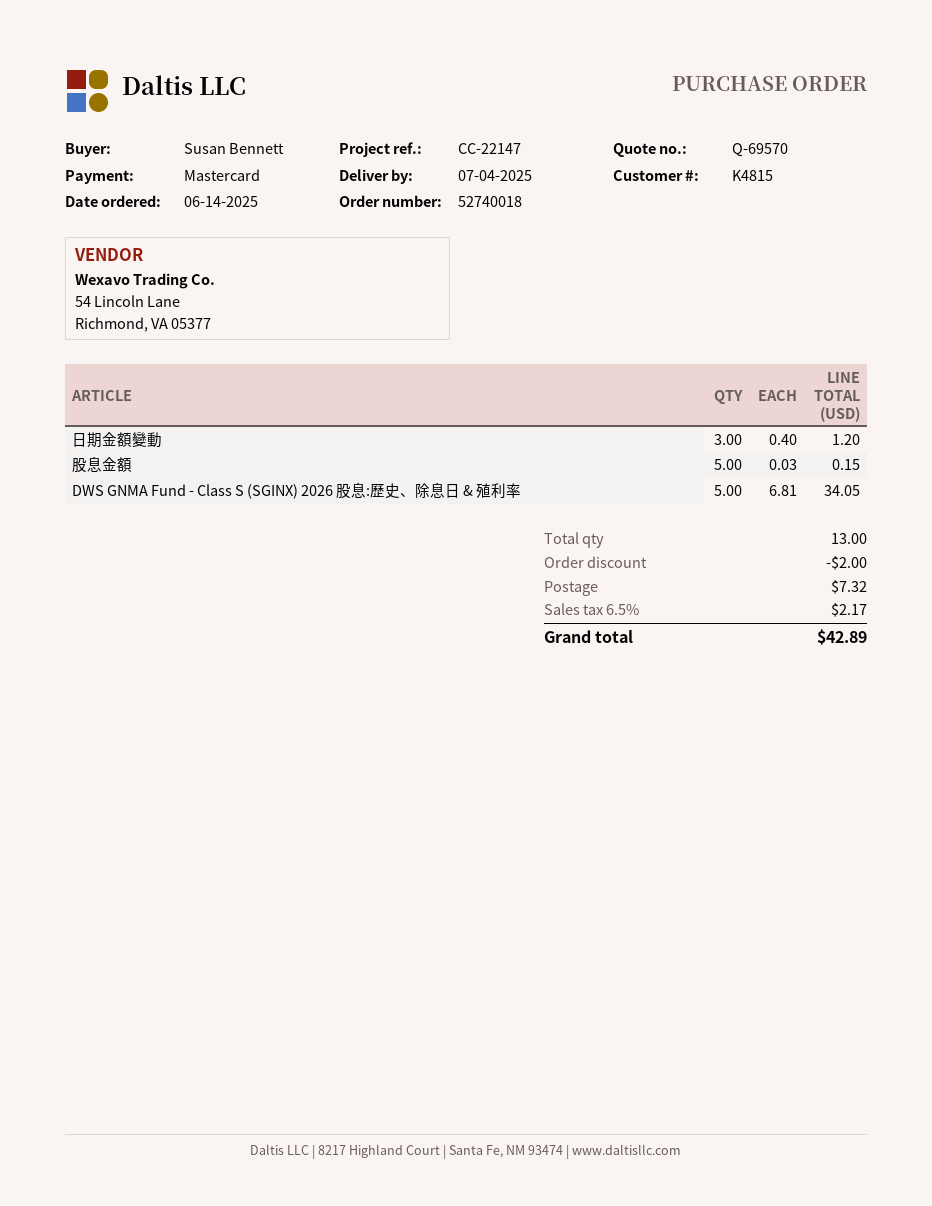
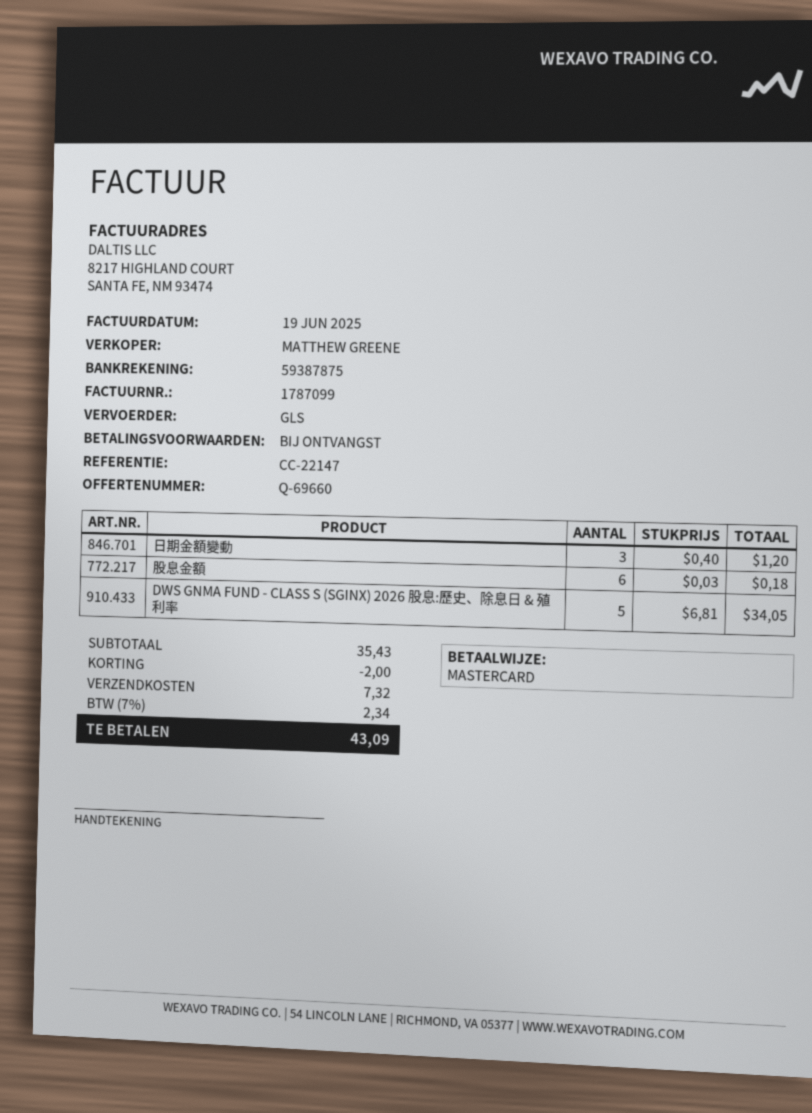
quote number: Q-69570 -> Q-69660
股息金額: 5 x 0.03 = 0.15 -> 6 x 0.03 = 0.18
tax: 6.5% = 2.17 -> 7% = 2.34
total: 42.89 -> 43.09

